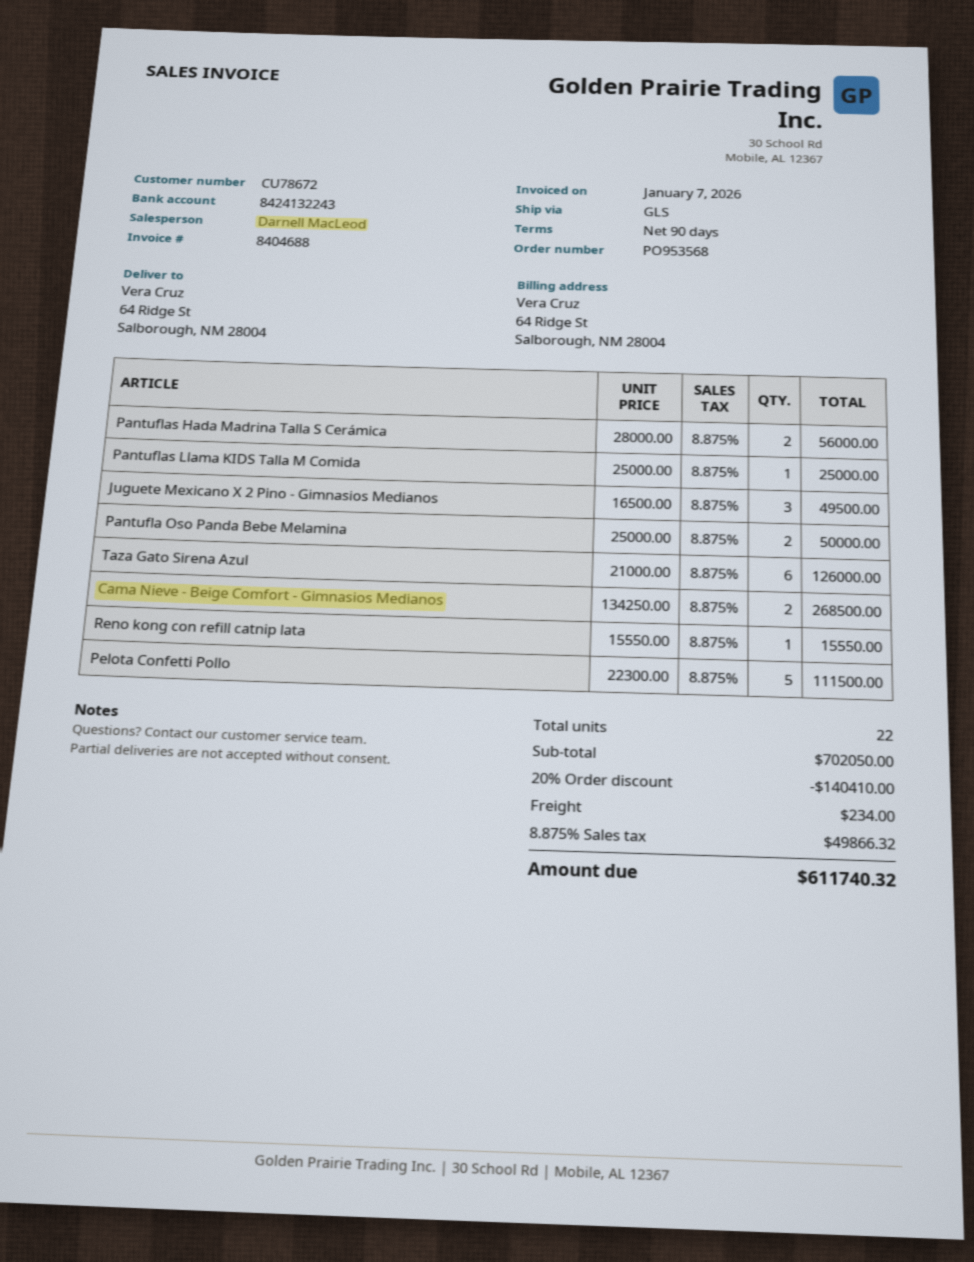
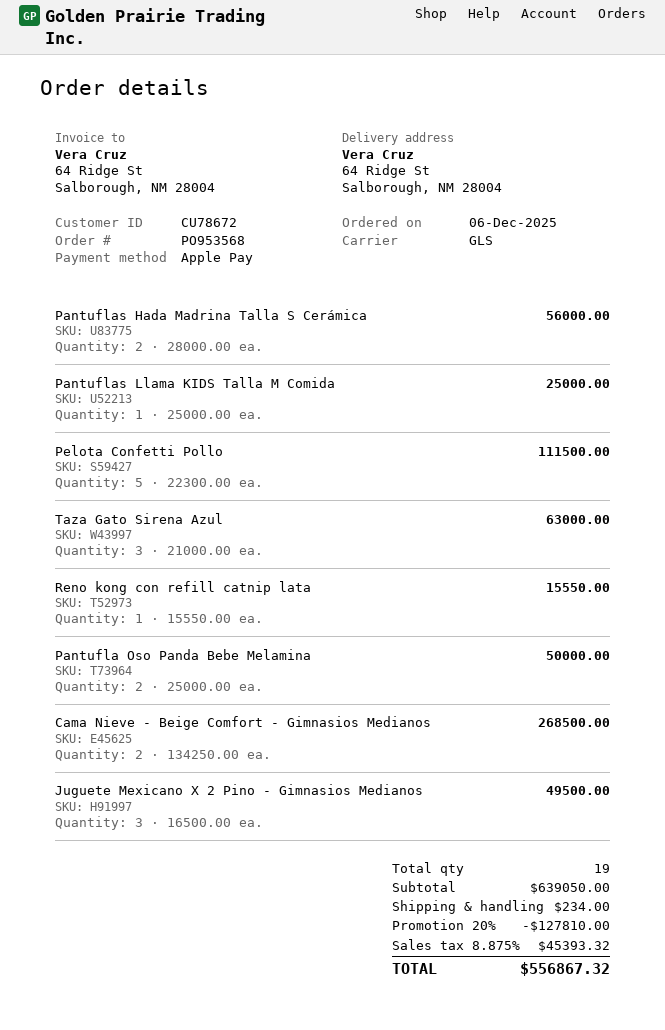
Taza Gato Sirena Azul: 6 x 21000.00 = 126000.00 -> 3 x 21000.00 = 63000.00
total quantity: 22 -> 19
subtotal: 702050.00 -> 639050.00
discount: 20% = 140410.00 -> 20% = 127810.00
tax: 8.875% = 49866.32 -> 8.875% = 45393.32
total: 611740.32 -> 556867.32

